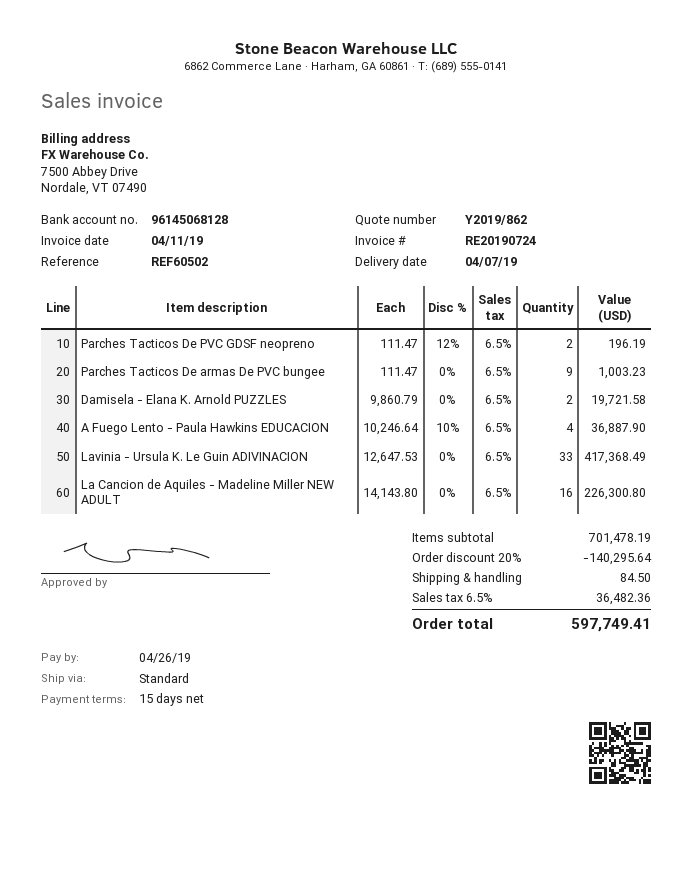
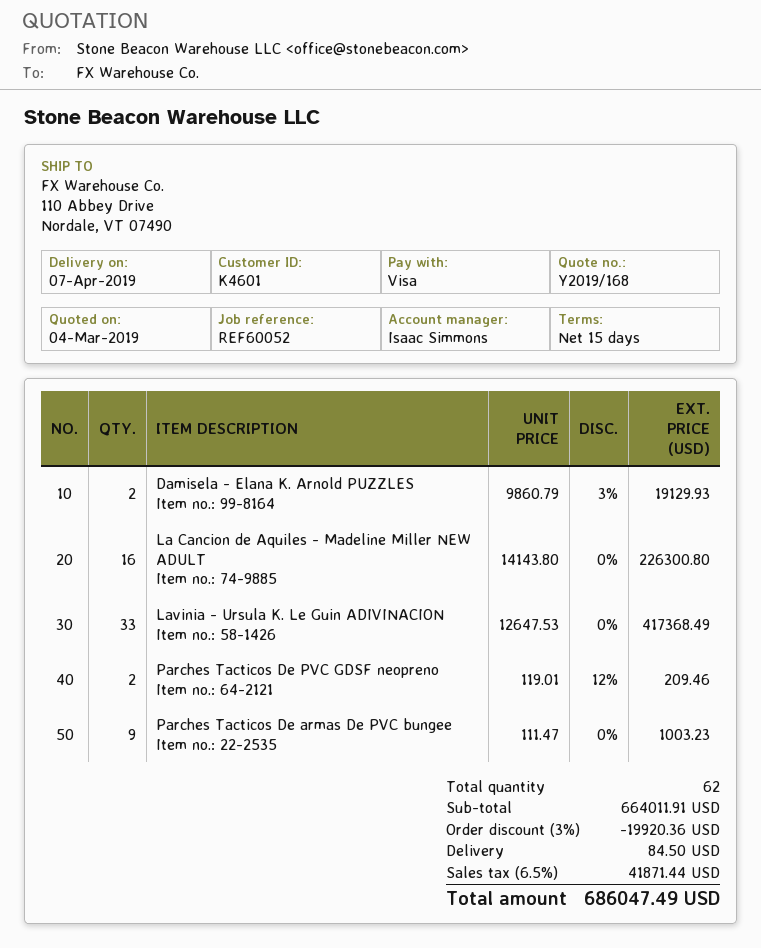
quote number: Y2019/862 -> Y2019/168
reference: REF60502 -> REF60052
Parches Tacticos De PVC GDSF neopreno: 2 x 111.47 - 12% = 196.19 -> 2 x 119.01 - 12% = 209.46
Damisela - Elana K. Arnold PUZZLES: 2 x 9860.79 = 19721.58 -> 2 x 9860.79 - 3% = 19129.93
A Fuego Lento - Paula Hawkins EDUCACION: 4 x 10246.64 - 10% = 36887.90 -> none
subtotal: 701478.19 -> 664011.91
discount: 20% = 140295.64 -> 3% = 19920.36
tax: 6.5% = 36482.36 -> 6.5% = 41871.44
total: 597749.41 -> 686047.49

